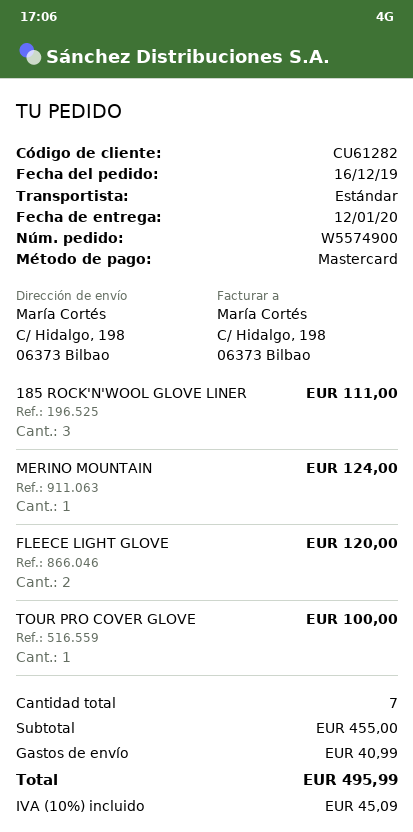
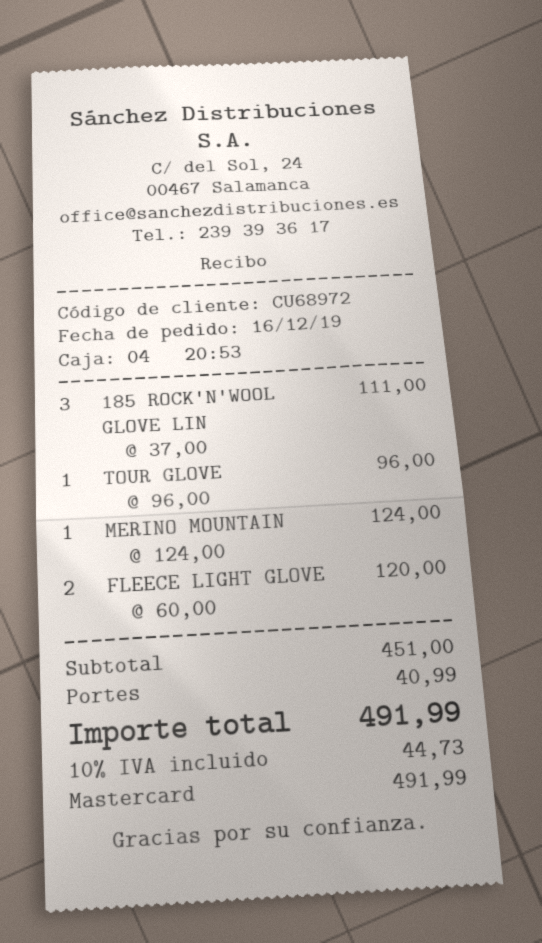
customer number: CU61282 -> CU68972
TOUR PRO COVER GLOVE: 1 for 100.00 -> none
TOUR GLOVE: none -> 1 for 96.00
subtotal: 455.00 -> 451.00
tax: 10% = 45.09 -> 10% = 44.73
total: 495.99 -> 491.99

